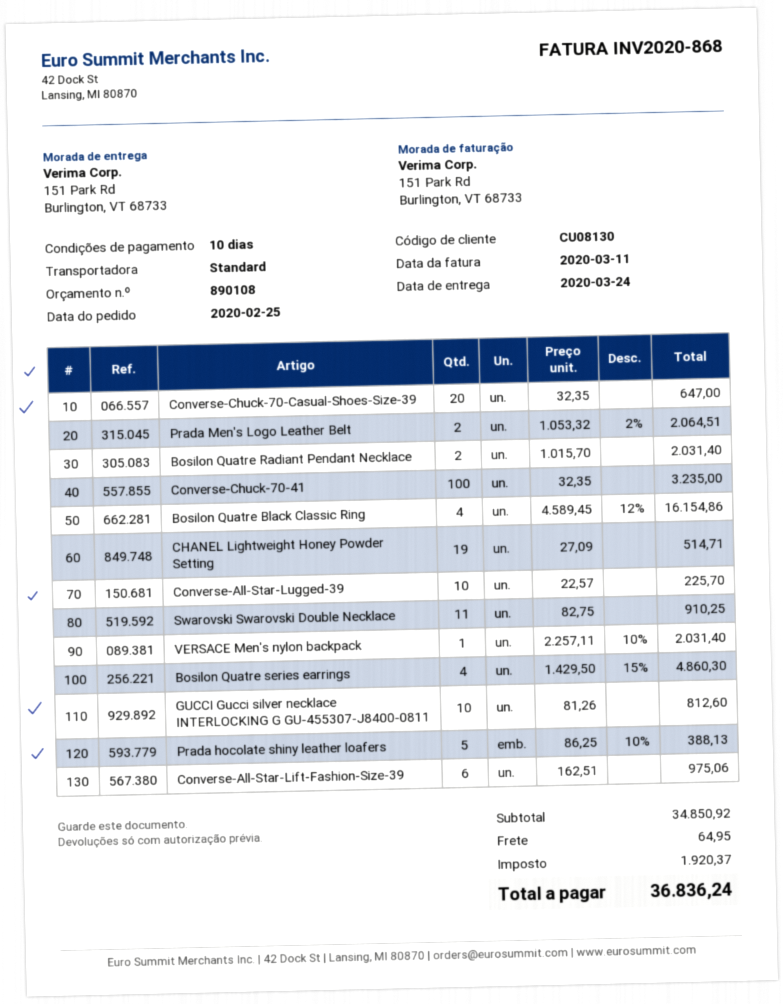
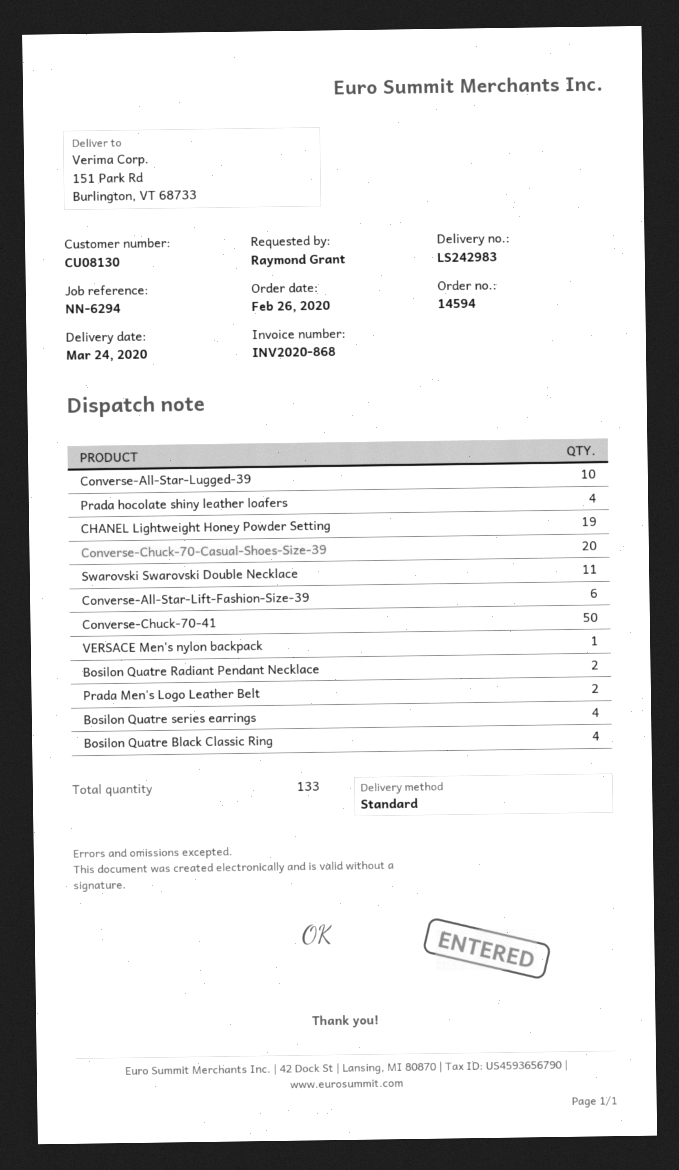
order date: 2020-02-25 -> 2020-02-26
Converse-Chuck-70-41: 100 -> 50
GUCCI Gucci silver necklace INTERLOCKING G GU-455307-J8400-0811: 10 -> none
Prada hocolate shiny leather loafers: 5 -> 4

